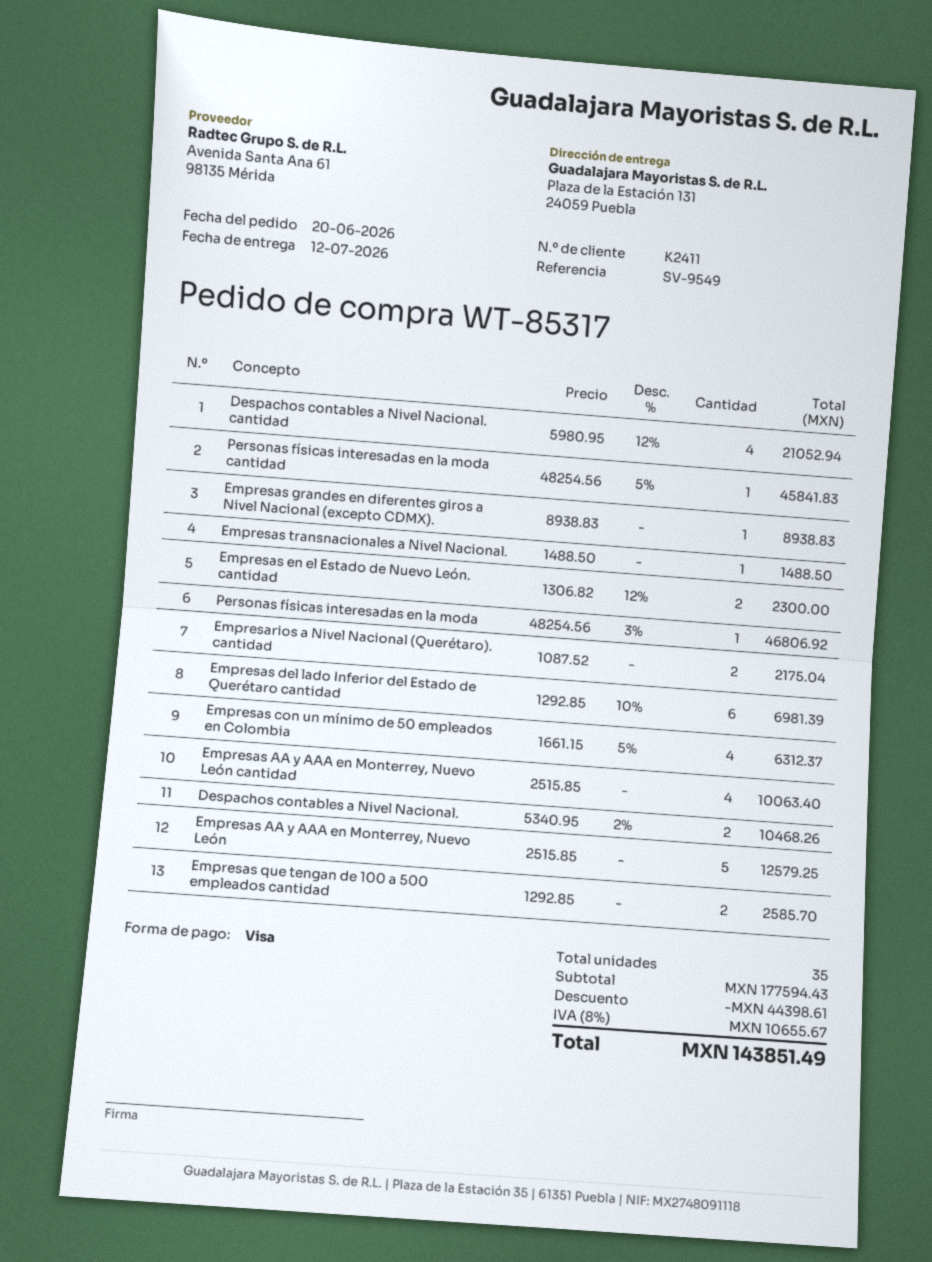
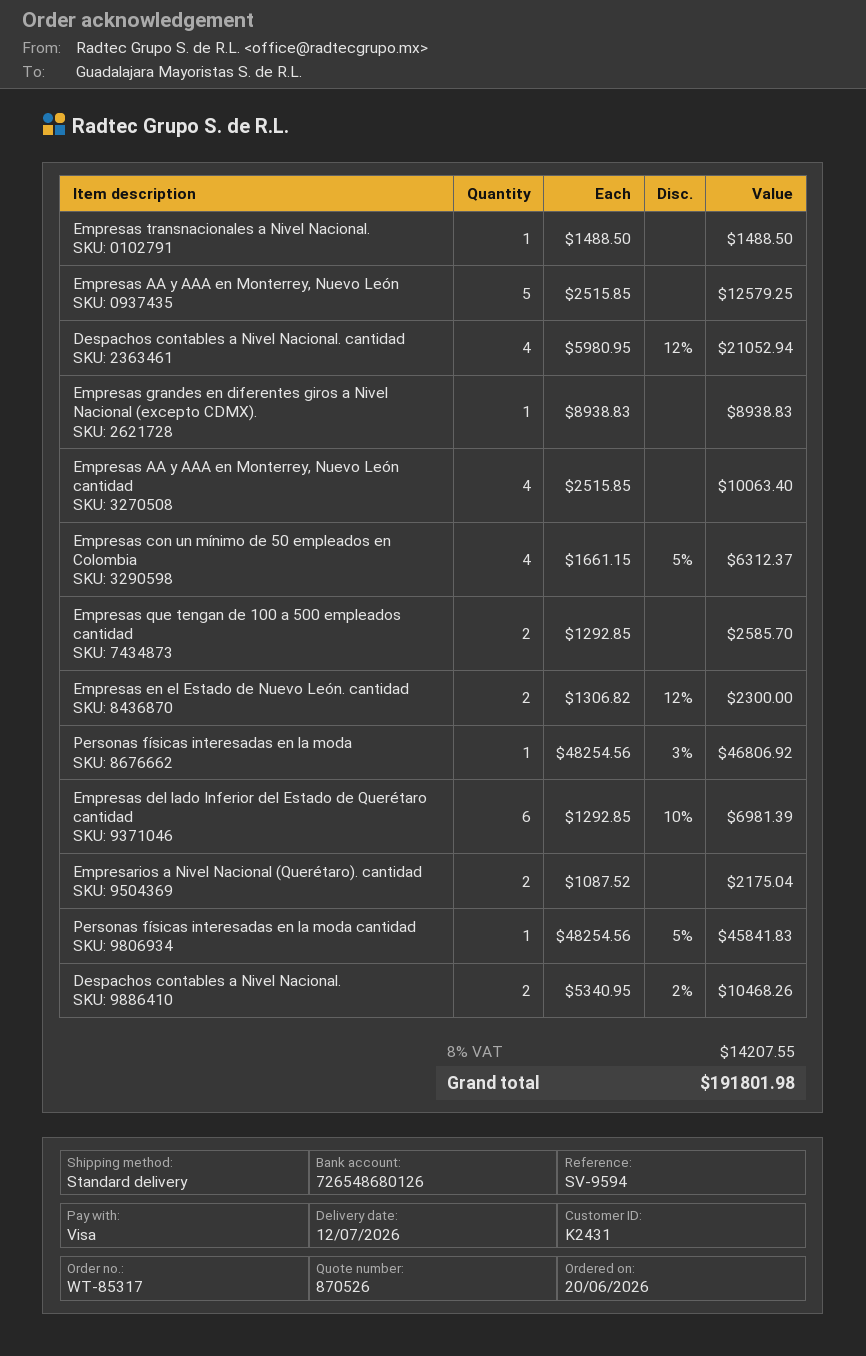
customer number: K2411 -> K2431
reference: SV-9549 -> SV-9594
discount: 44398.61 -> none
tax: 8% = 10655.67 -> 8% = 14207.55
total: 143851.49 -> 191801.98

